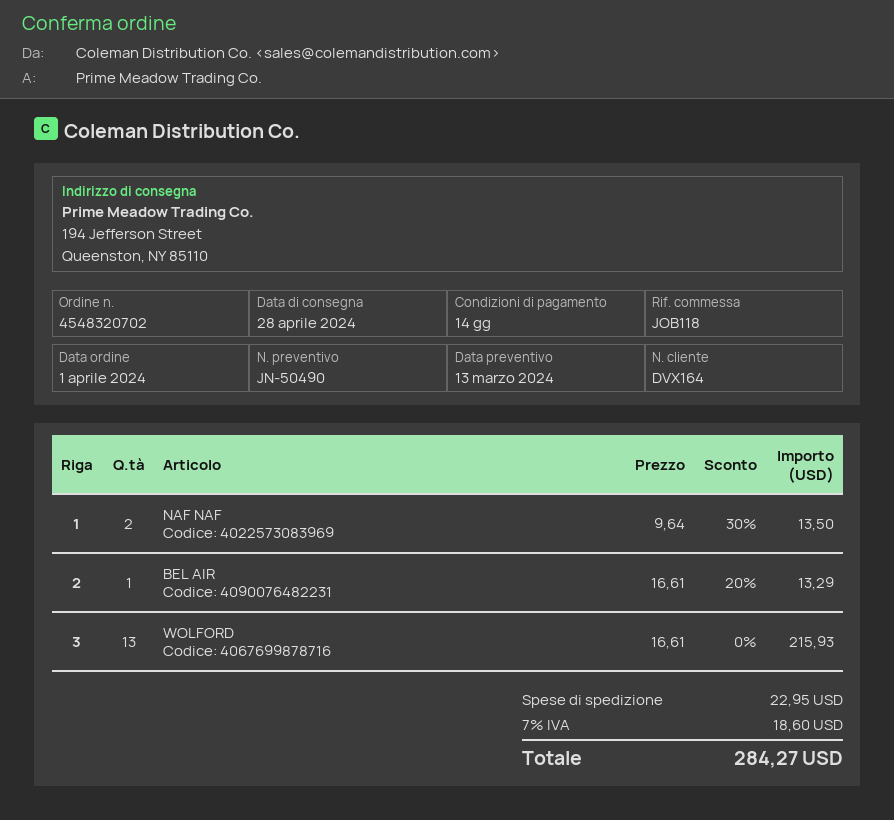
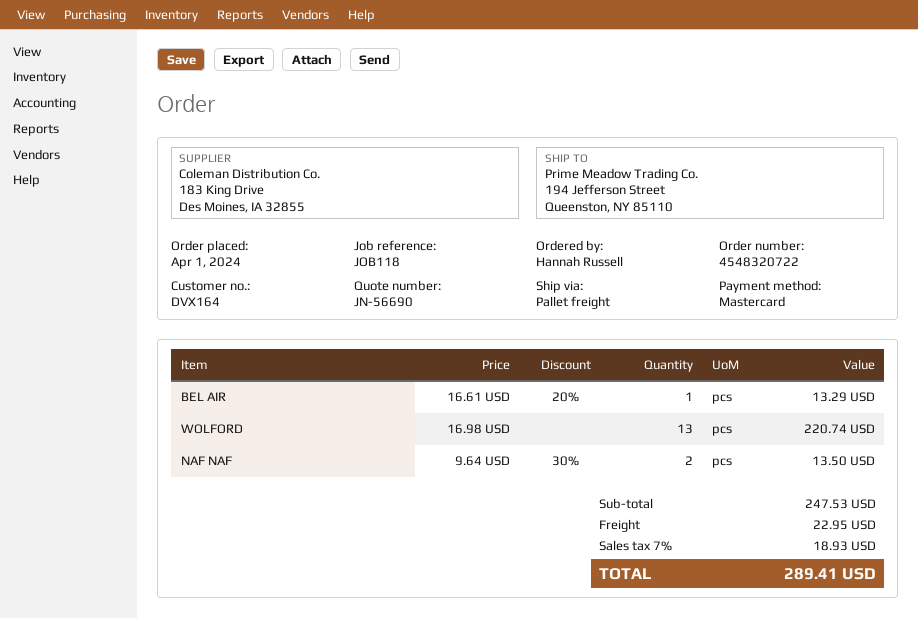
quote number: JN-50490 -> JN-56690
order number: 4548320702 -> 4548320722
WOLFORD: 13 x 16.61 = 215.93 -> 13 x 16.98 = 220.74
tax: 7% = 18.60 -> 7% = 18.93
total: 284.27 -> 289.41

